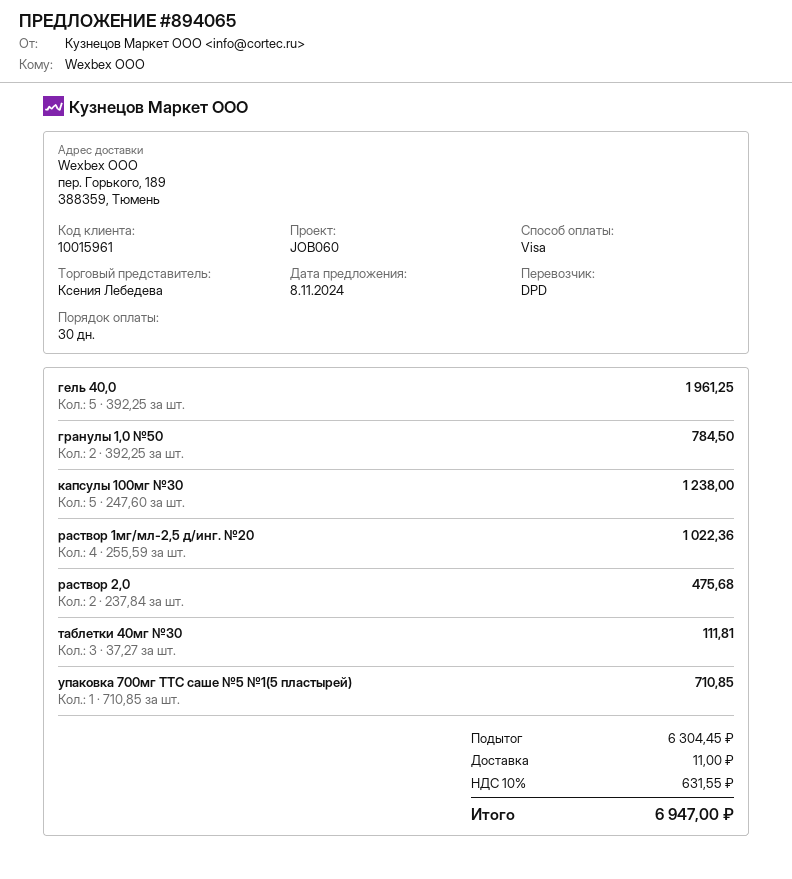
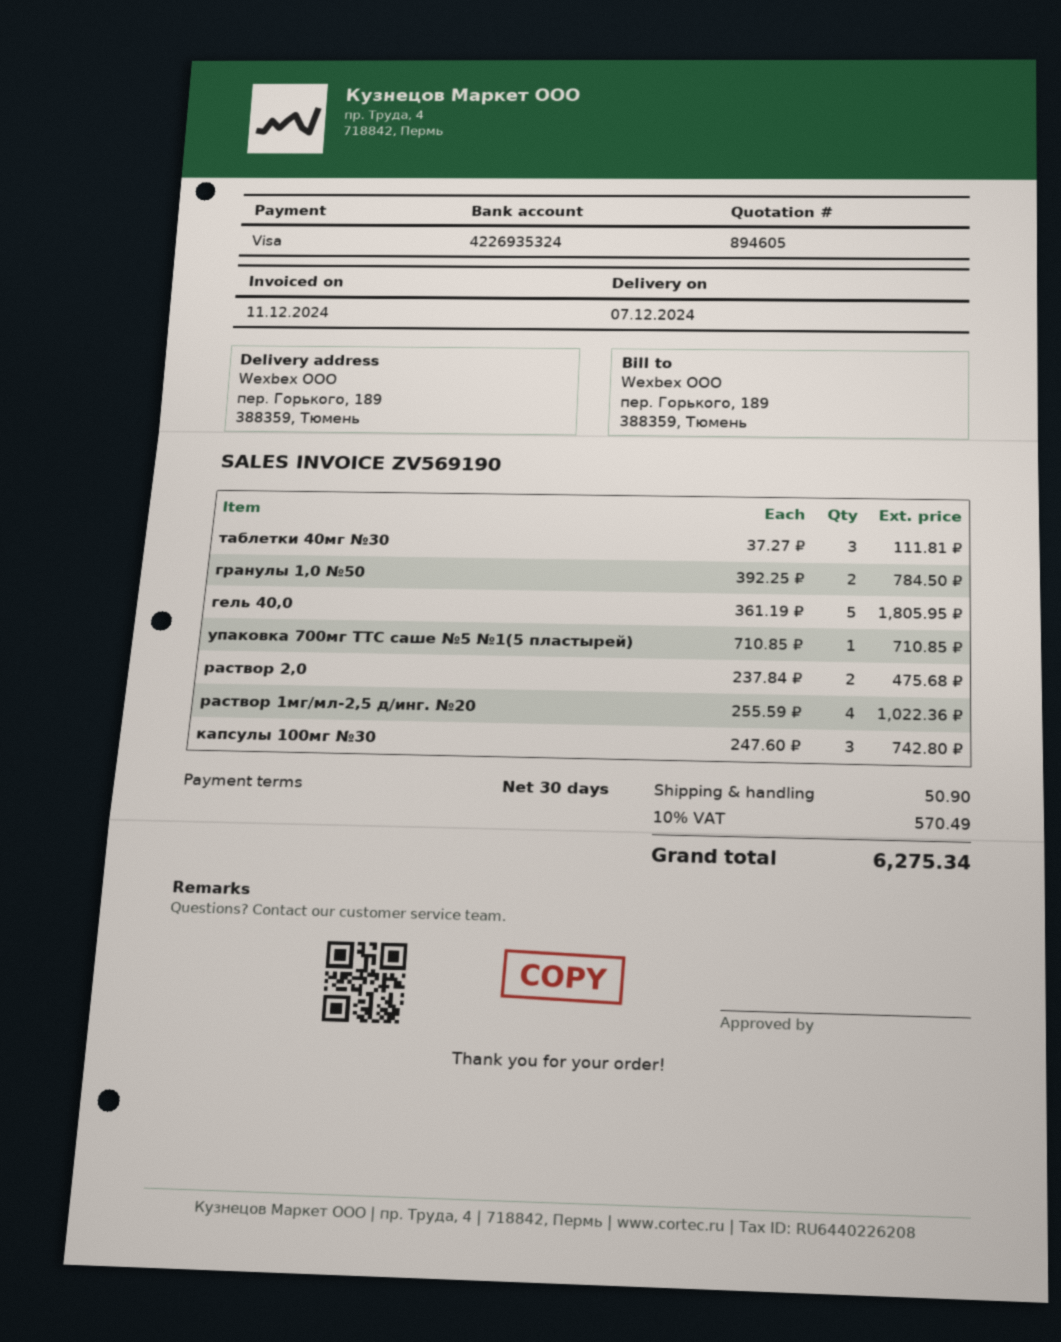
quote number: 894065 -> 894605
гель 40,0: 5 x 392.25 = 1961.25 -> 5 x 361.19 = 1805.95
капсулы 100мг №30: 5 x 247.60 = 1238.00 -> 3 x 247.60 = 742.80
shipping: 11.00 -> 50.90
tax: 10% = 631.55 -> 10% = 570.49
total: 6947.00 -> 6275.34

